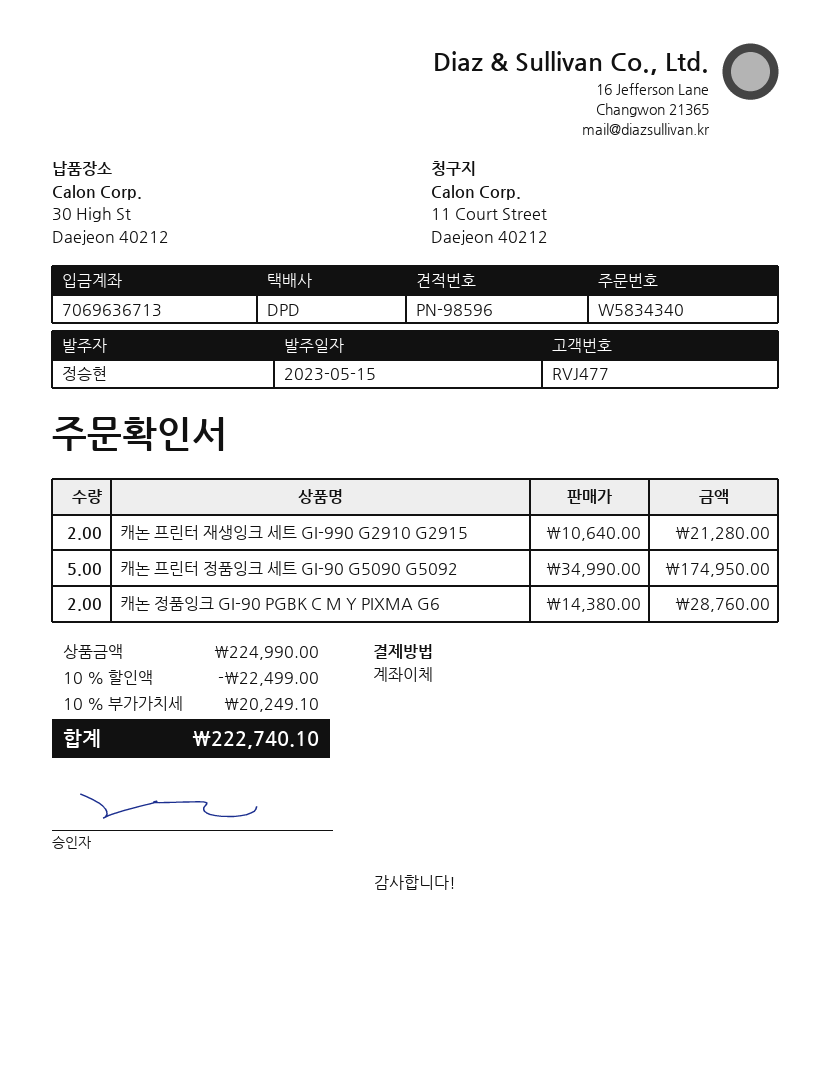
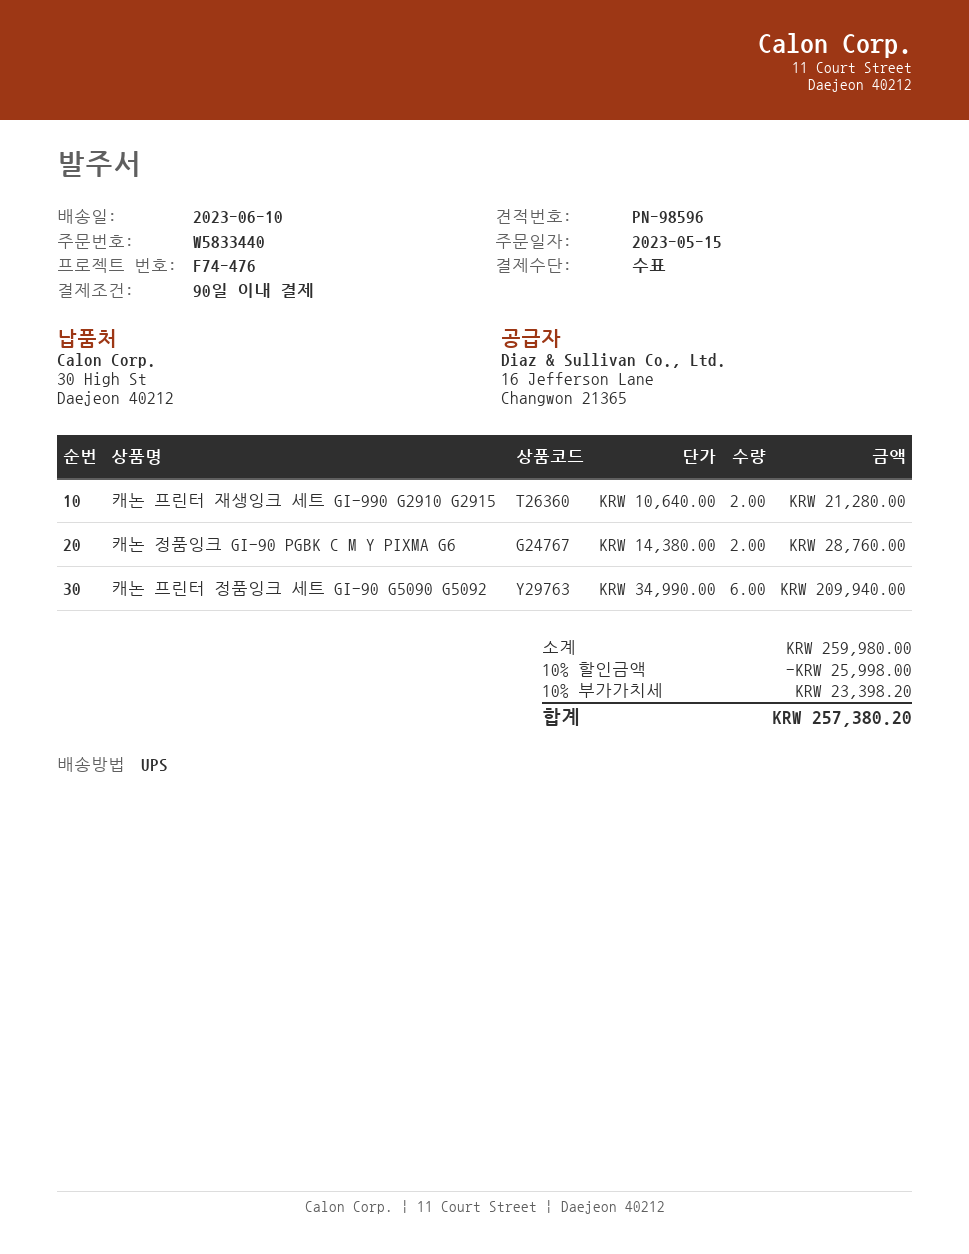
order number: W5834340 -> W5833440
payment method: bank transfer -> cheque
shipping method: DPD -> UPS
캐논 프린터 정품잉크 세트 GI-90 G5090 G5092: 5 x 34990.00 = 174950.00 -> 6 x 34990.00 = 209940.00
subtotal: 224990.00 -> 259980.00
discount: 10% = 22499.00 -> 10% = 25998.00
tax: 10% = 20249.10 -> 10% = 23398.20
total: 222740.10 -> 257380.20

